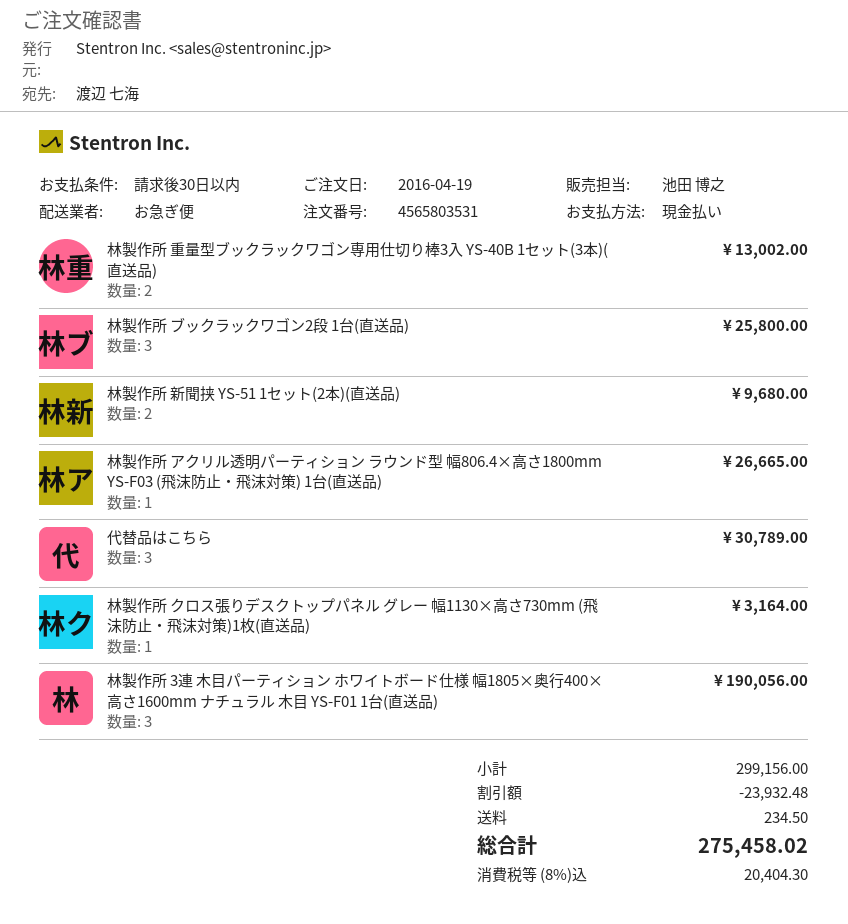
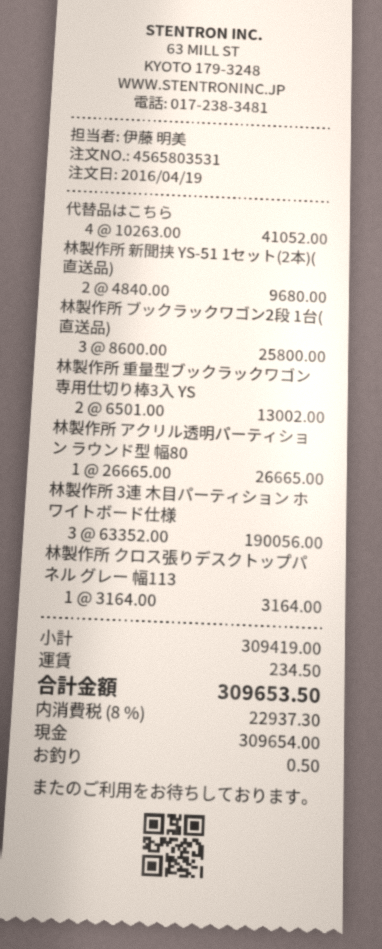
sales rep: 池田 博之 -> 伊藤 明美
代替品はこちら: 3 for 30789.00 -> 4 for 41052.00
subtotal: 299156.00 -> 309419.00
discount: 23932.48 -> none
tax: 8% = 20404.30 -> 8% = 22937.30
total: 275458.02 -> 309653.50

